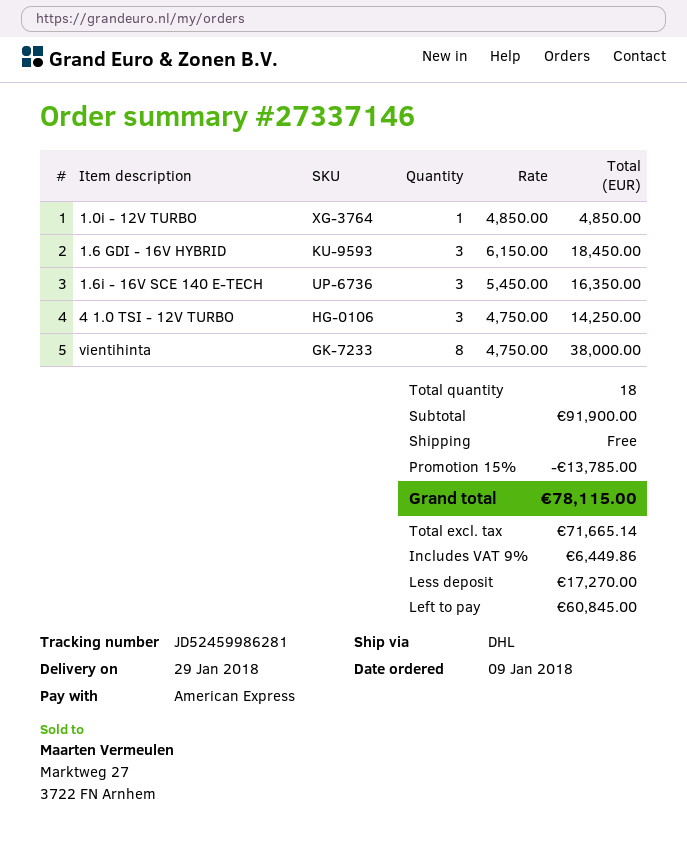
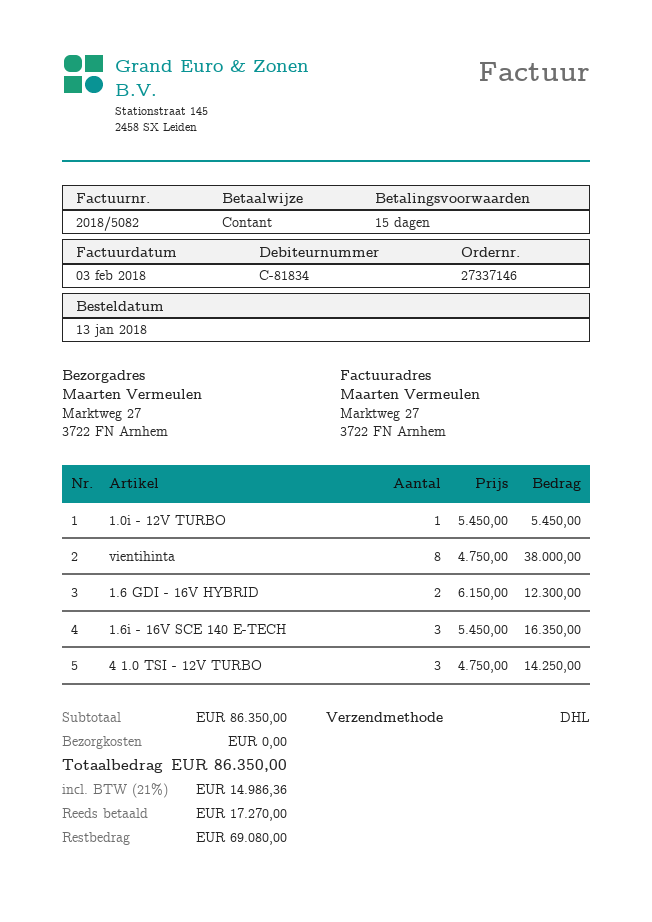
order date: 2018-01-09 -> 2018-01-13
payment method: American Express -> cash
1.0i - 12V TURBO: 1 x 4850.00 = 4850.00 -> 1 x 5450.00 = 5450.00
1.6 GDI - 16V HYBRID: 3 x 6150.00 = 18450.00 -> 2 x 6150.00 = 12300.00
subtotal: 91900.00 -> 86350.00
discount: 15% = 13785.00 -> none
tax: 9% = 6449.86 -> 21% = 14986.36
total: 78115.00 -> 86350.00
balance: 60845.00 -> 69080.00

